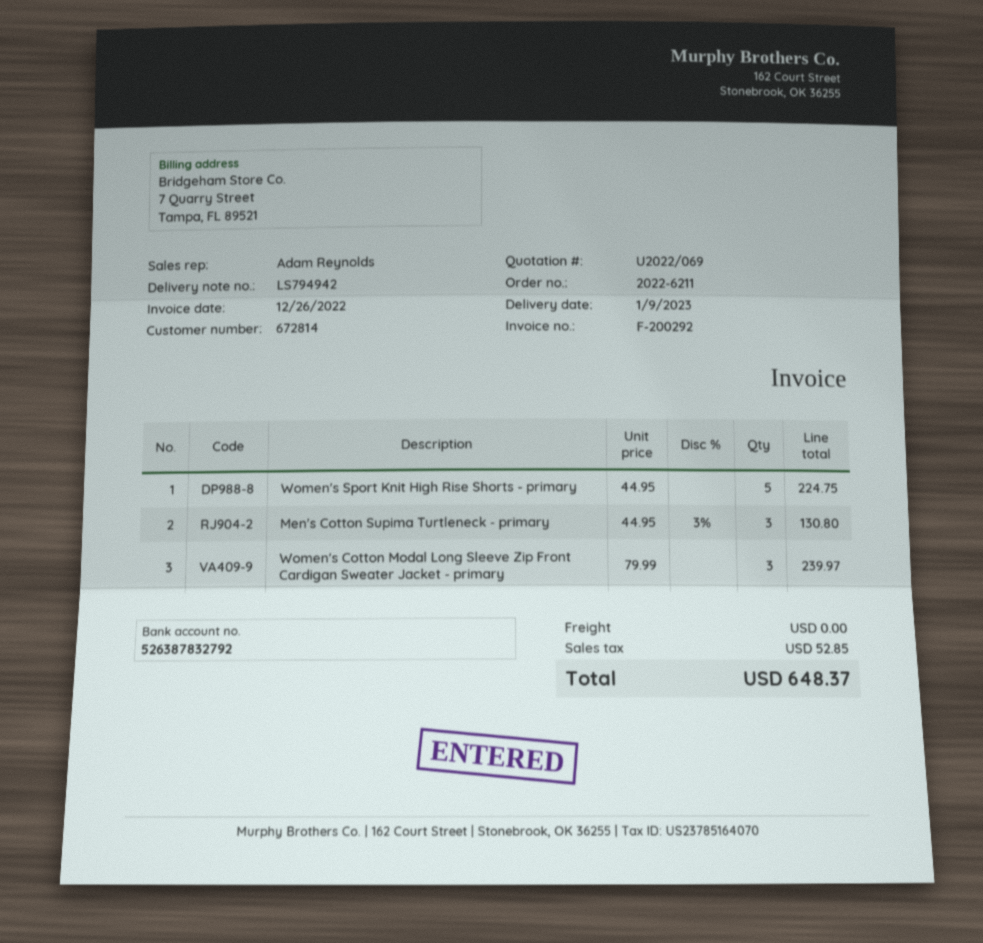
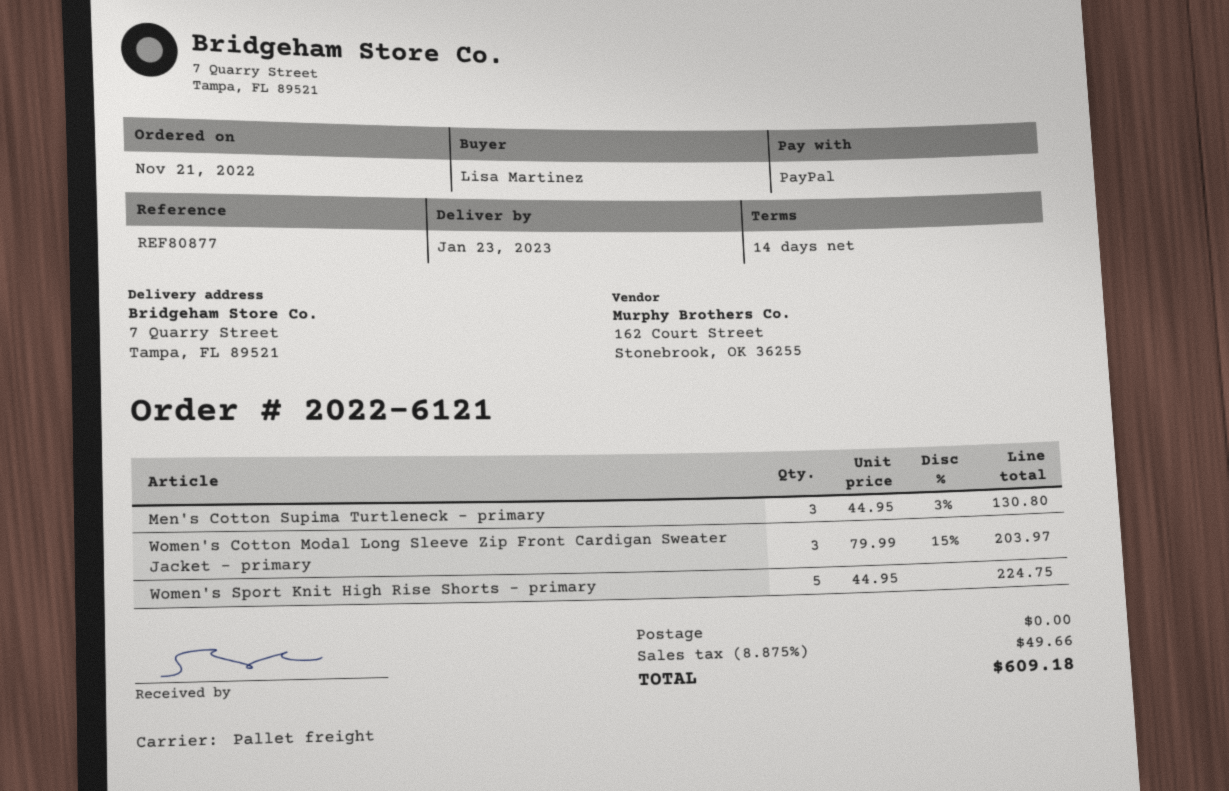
order number: 2022-6211 -> 2022-6121
delivery date: 2023-01-09 -> 2023-01-23
Women's Cotton Modal Long Sleeve Zip Front Cardigan Sweater Jacket - primary: 3 x 79.99 = 239.97 -> 3 x 79.99 - 15% = 203.97
tax: 52.85 -> 49.66
total: 648.37 -> 609.18

